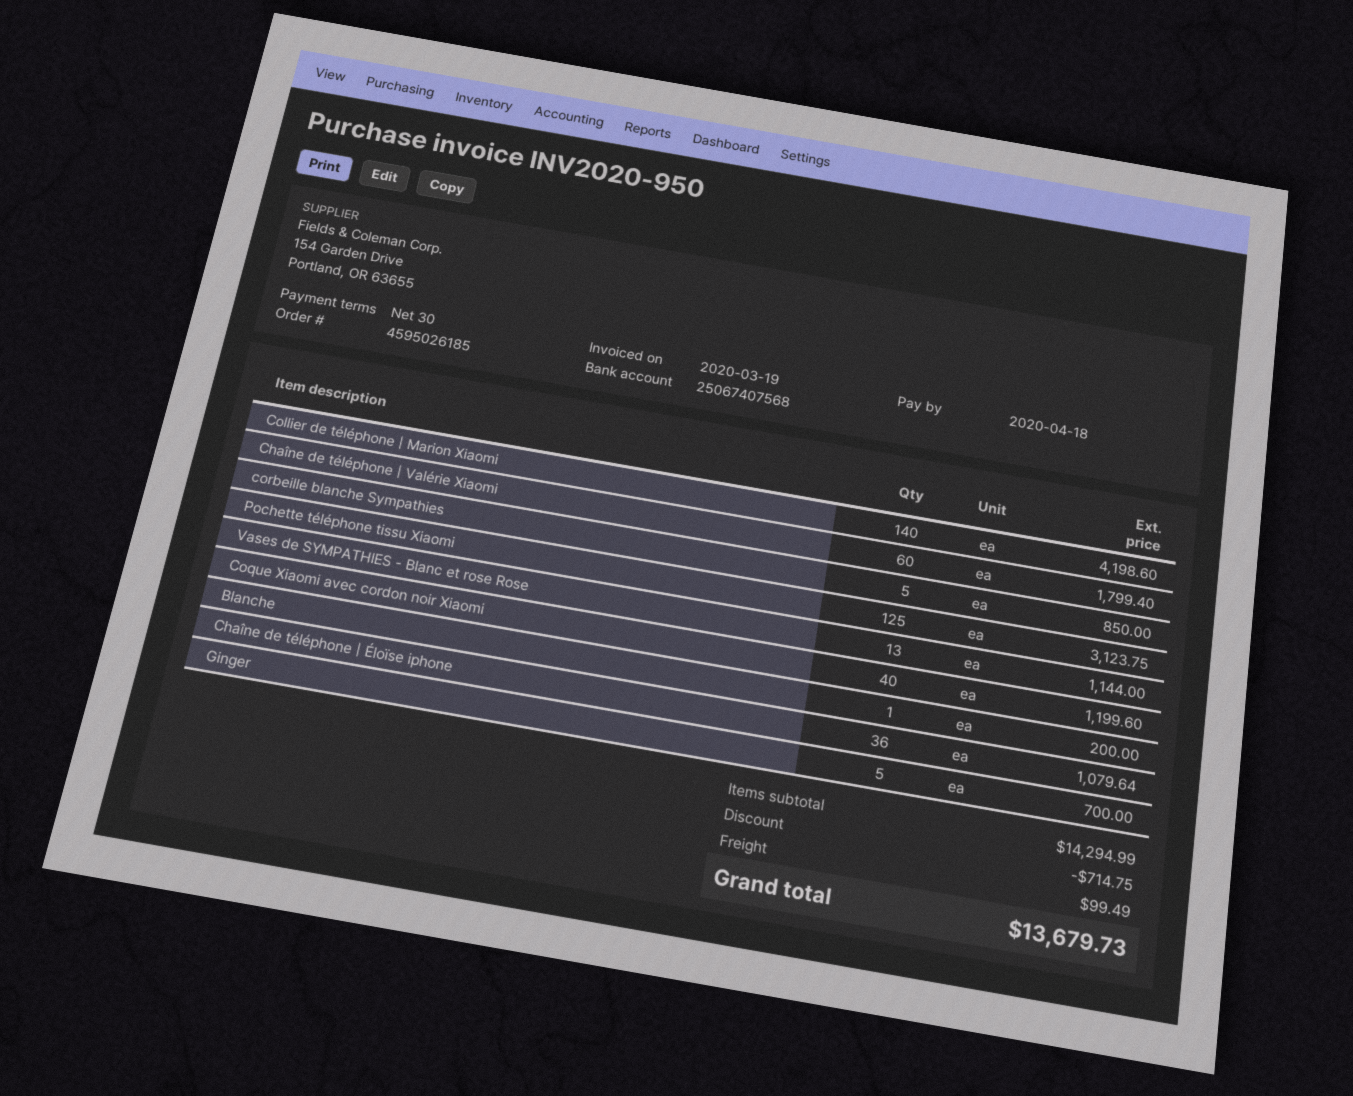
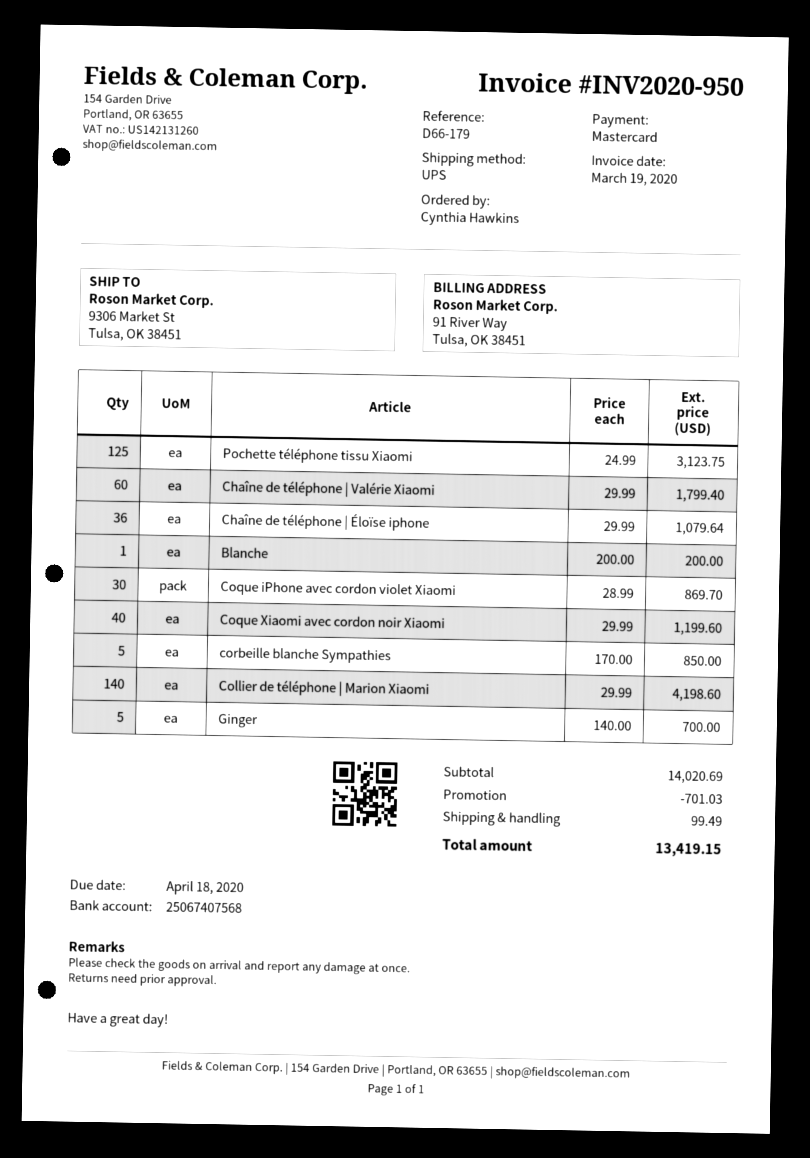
Vases de SYMPATHIES - Blanc et rose Rose: 13 for 1144.00 -> none
Coque iPhone avec cordon violet Xiaomi: none -> 30 for 869.70
subtotal: 14294.99 -> 14020.69
discount: 714.75 -> 701.03
total: 13679.73 -> 13419.15

